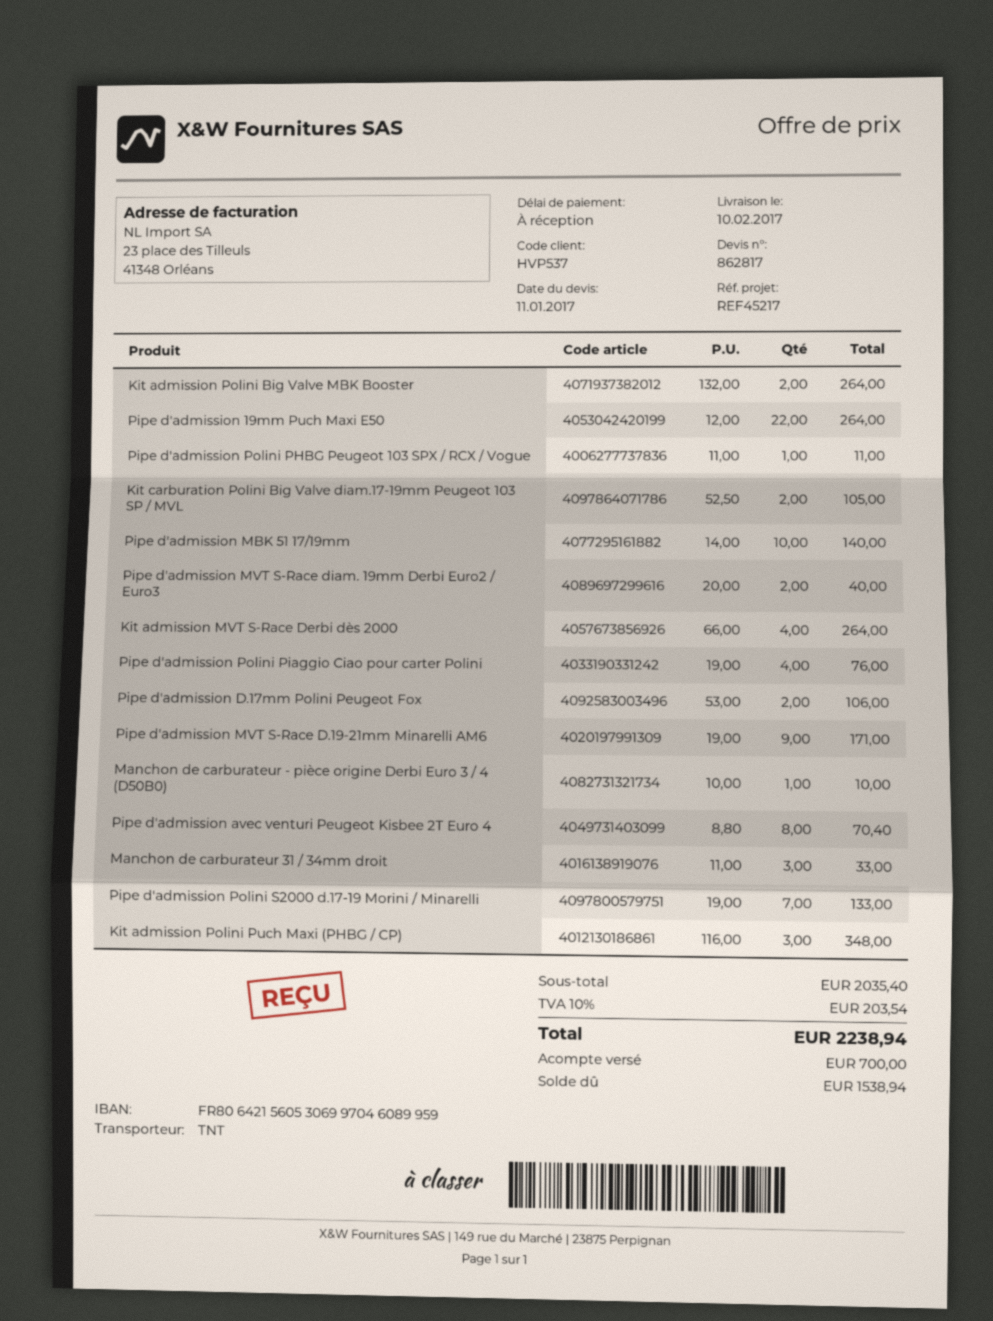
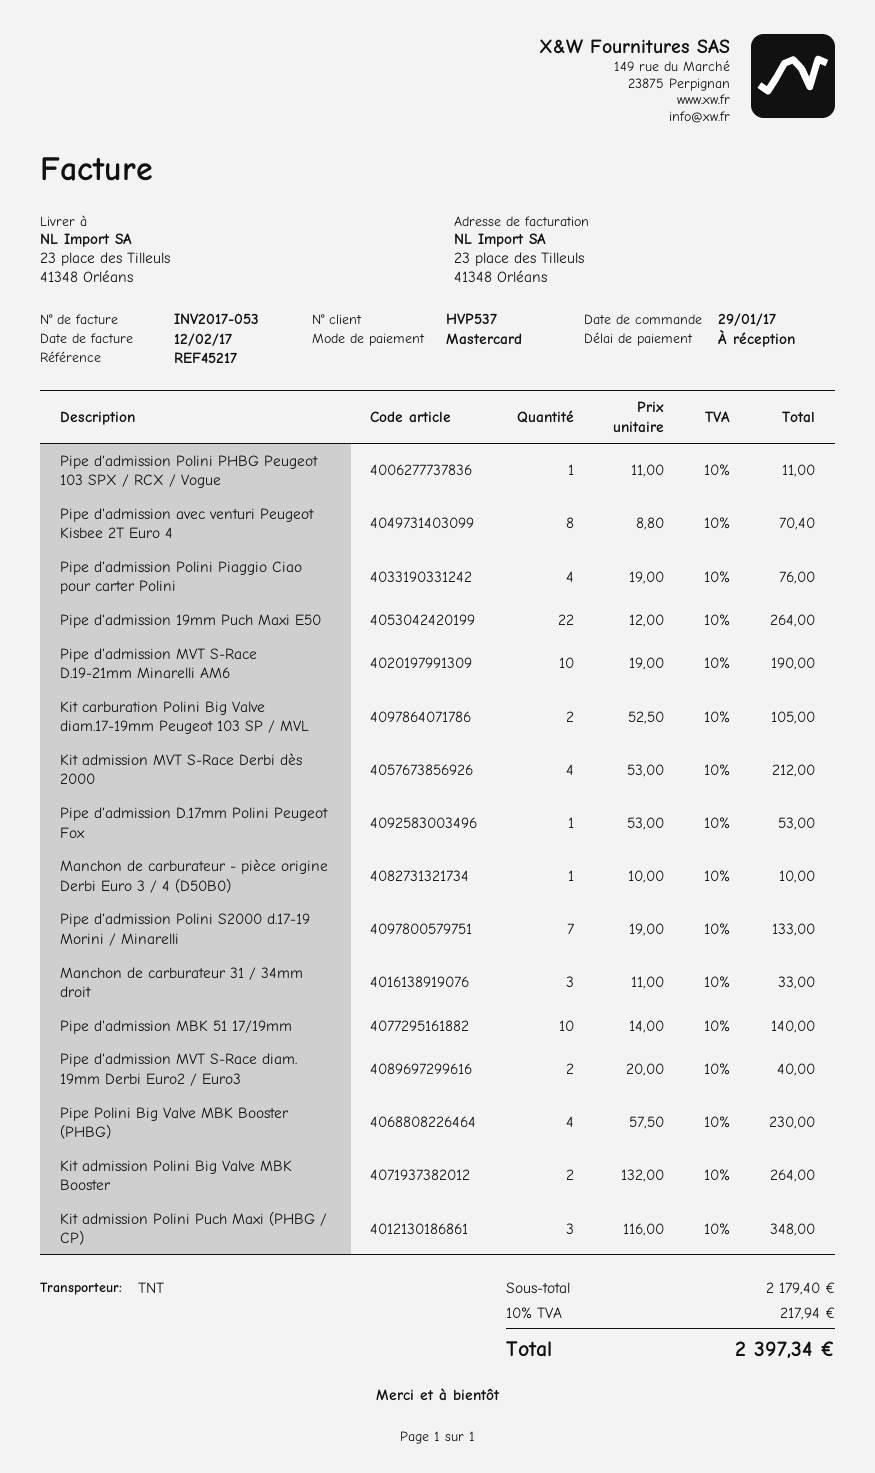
Kit admission MVT S-Race Derbi dès 2000: 4 x 66.00 = 264.00 -> 4 x 53.00 = 212.00
Pipe d'admission D.17mm Polini Peugeot Fox: 2 x 53.00 = 106.00 -> 1 x 53.00 = 53.00
Pipe d'admission MVT S-Race D.19-21mm Minarelli AM6: 9 x 19.00 = 171.00 -> 10 x 19.00 = 190.00
Pipe Polini Big Valve MBK Booster (PHBG): none -> 4 x 57.50 = 230.00
subtotal: 2035.40 -> 2179.40
tax: 10% = 203.54 -> 10% = 217.94
total: 2238.94 -> 2397.34

